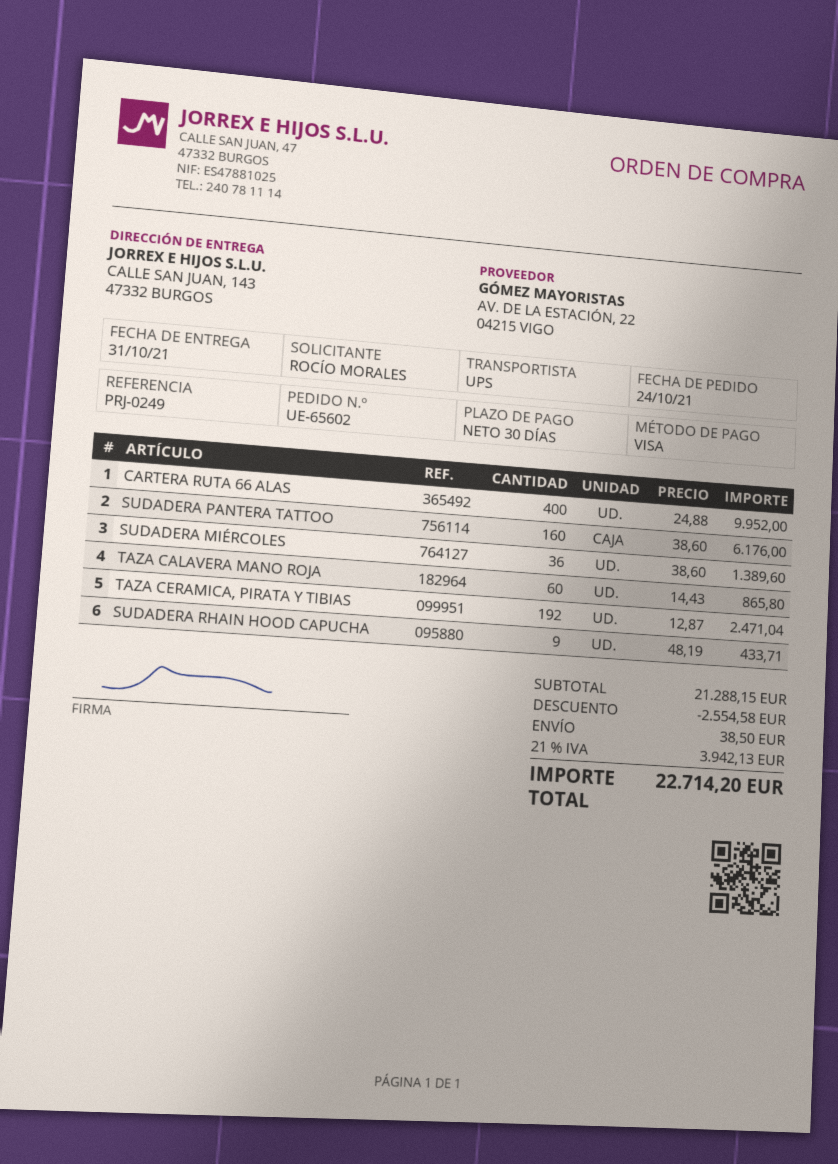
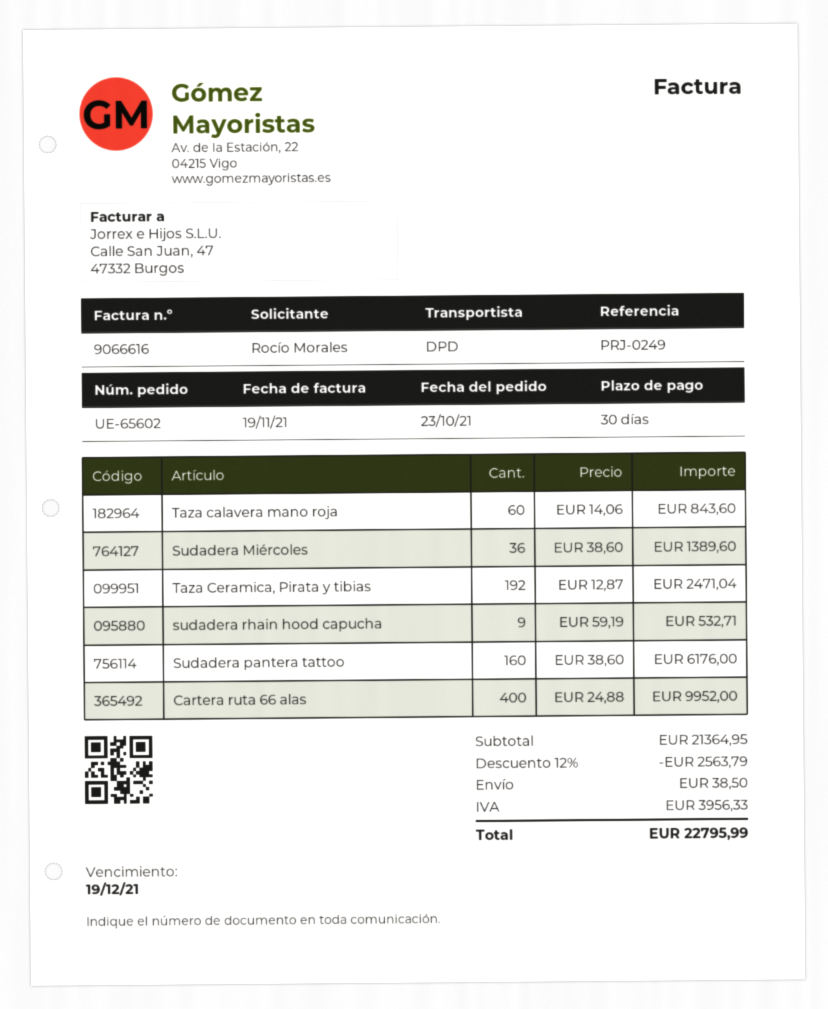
order date: 2021-10-24 -> 2021-10-23
shipping method: UPS -> DPD
TAZA CALAVERA MANO ROJA: 60 x 14.43 = 865.80 -> 60 x 14.06 = 843.60
SUDADERA RHAIN HOOD CAPUCHA: 9 x 48.19 = 433.71 -> 9 x 59.19 = 532.71
subtotal: 21288.15 -> 21364.95
discount: 2554.58 -> 2563.79
tax: 3942.13 -> 3956.33
total: 22714.20 -> 22795.99

